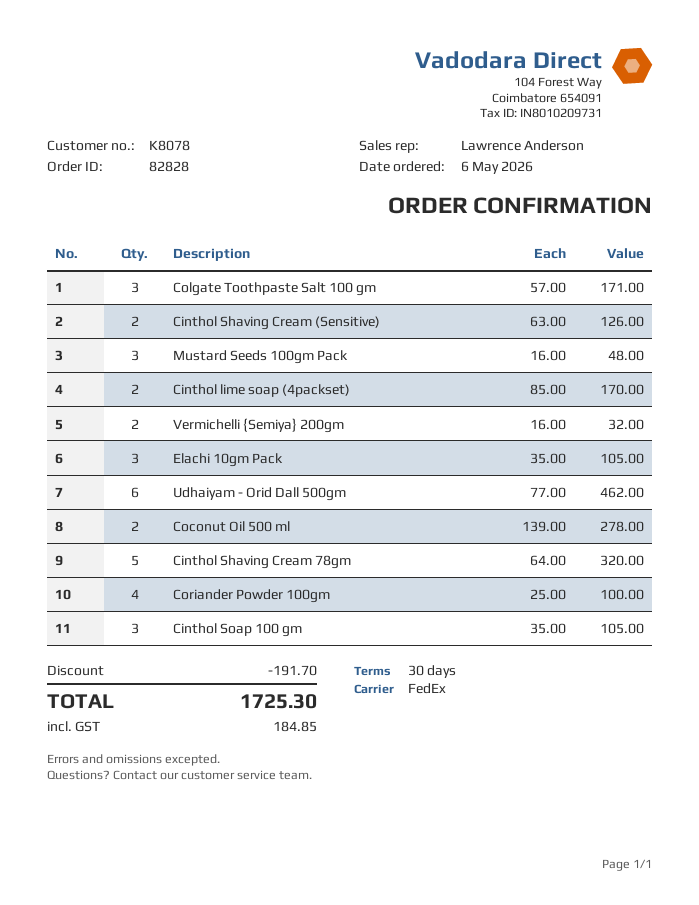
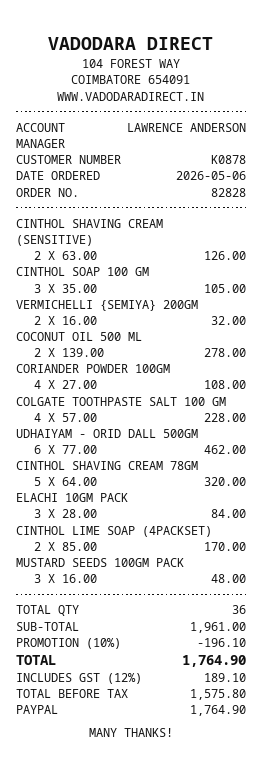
customer number: K8078 -> K0878
Colgate Toothpaste Salt 100 gm: 3 x 57.00 = 171.00 -> 4 x 57.00 = 228.00
Elachi 10gm Pack: 3 x 35.00 = 105.00 -> 3 x 28.00 = 84.00
Coriander Powder 100gm: 4 x 25.00 = 100.00 -> 4 x 27.00 = 108.00
discount: 191.70 -> 196.10
tax: 184.85 -> 189.10
total: 1725.30 -> 1764.90

